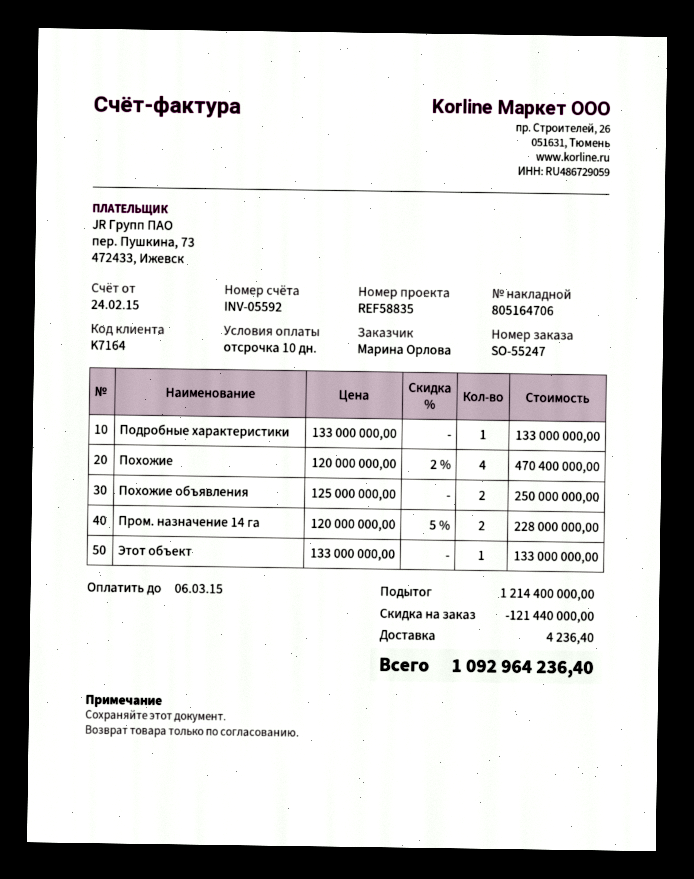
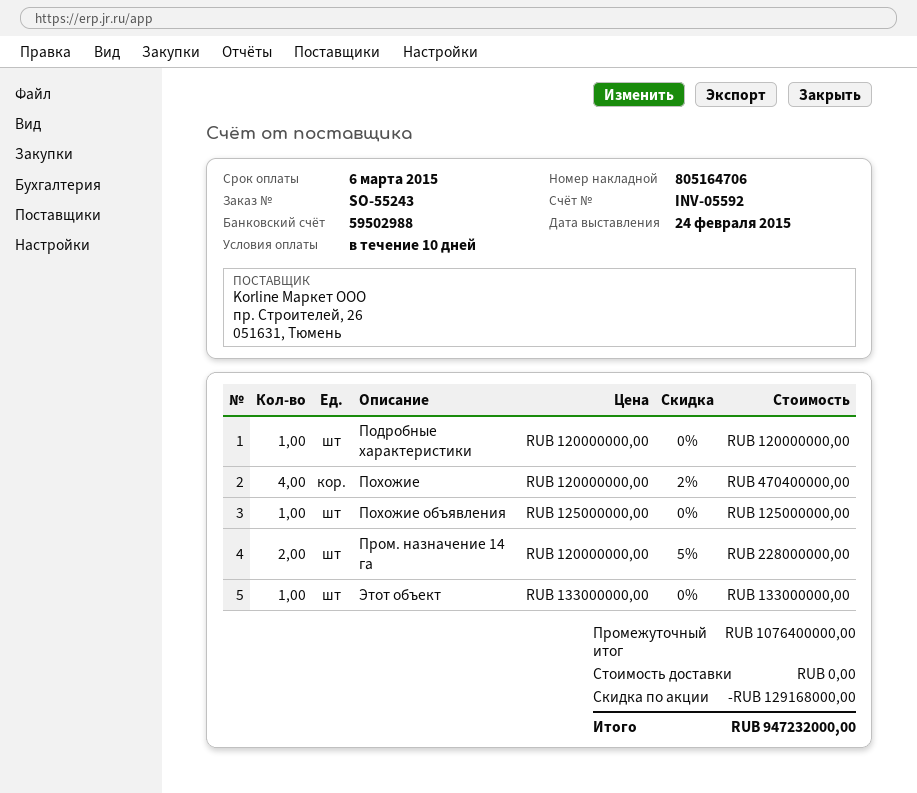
order number: SO-55247 -> SO-55243
Подробные характеристики: 1 x 133000000.00 = 133000000.00 -> 1 x 120000000.00 = 120000000.00
Похожие объявления: 2 x 125000000.00 = 250000000.00 -> 1 x 125000000.00 = 125000000.00
subtotal: 1214400000.00 -> 1076400000.00
discount: 121440000.00 -> 129168000.00
shipping: 4236.40 -> 0.00
total: 1092964236.40 -> 947232000.00

